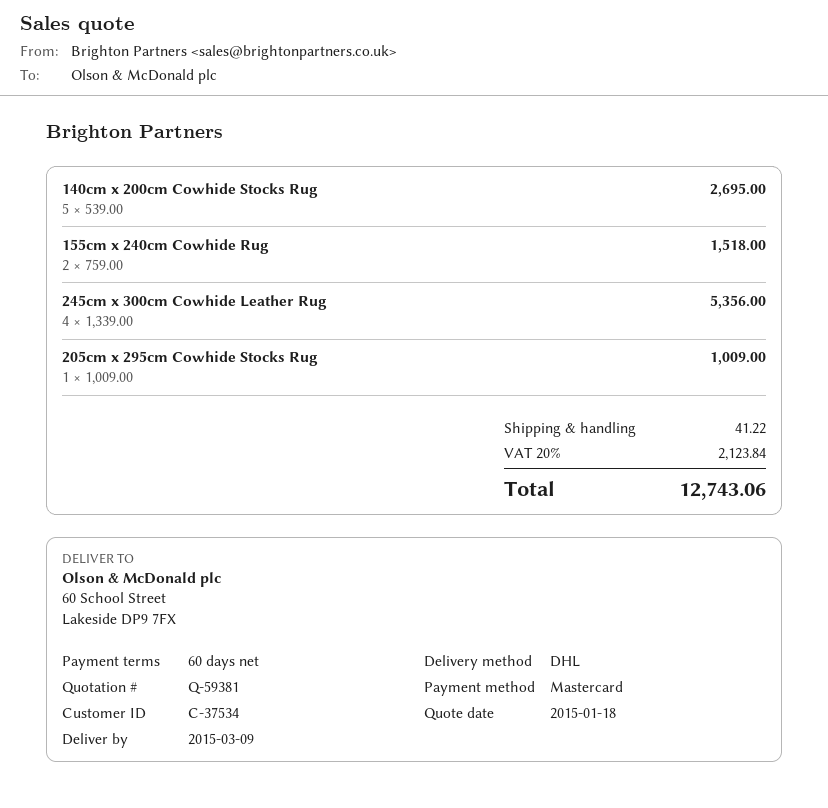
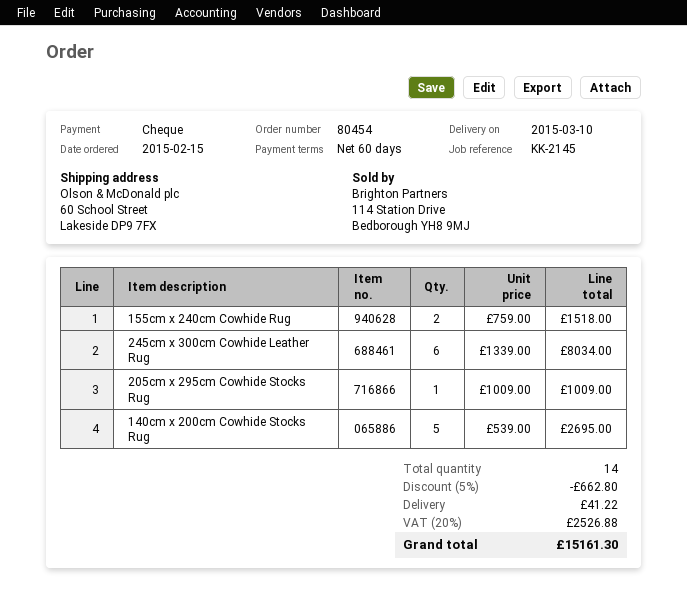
delivery date: 2015-03-09 -> 2015-03-10
payment method: Mastercard -> cheque
245cm x 300cm Cowhide Leather Rug: 4 x 1339.00 = 5356.00 -> 6 x 1339.00 = 8034.00
discount: none -> 5% = 662.80
tax: 20% = 2123.84 -> 20% = 2526.88
total: 12743.06 -> 15161.30

